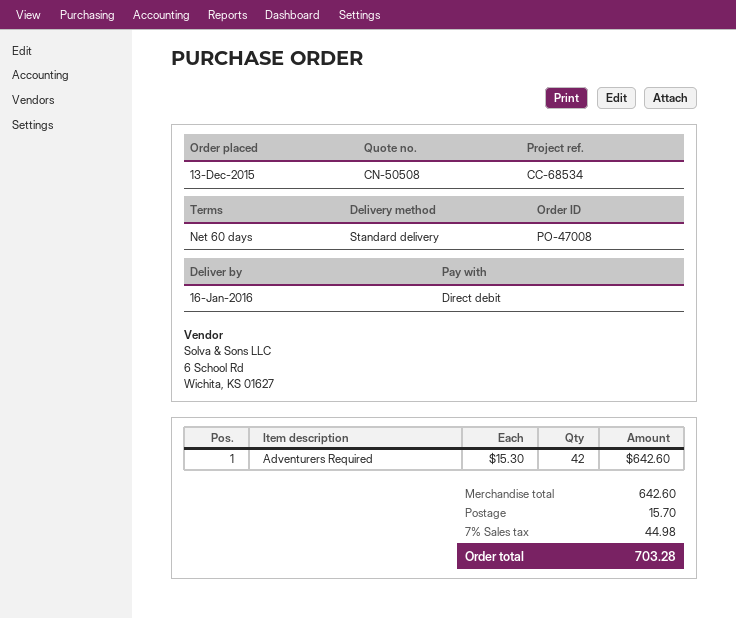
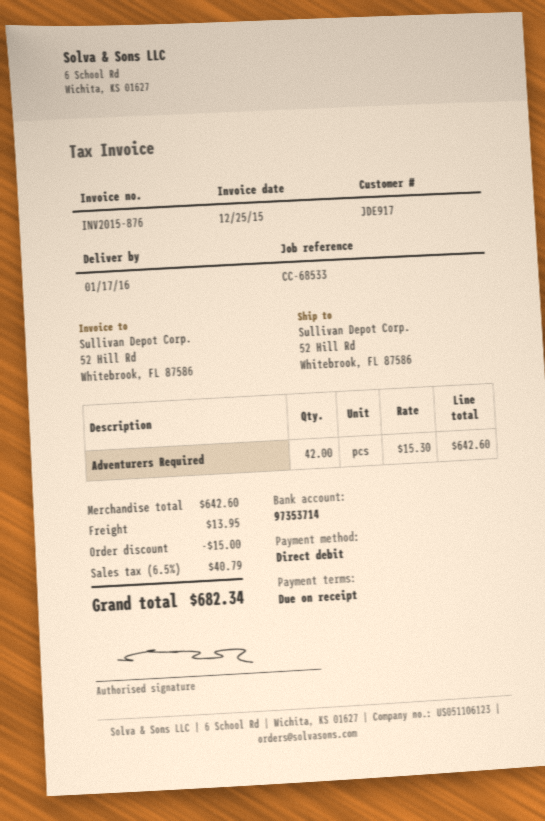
delivery date: 2016-01-16 -> 2016-01-17
payment terms: 60 days -> on receipt
reference: CC-68534 -> CC-68533
discount: none -> 15.00
shipping: 15.70 -> 13.95
tax: 7% = 44.98 -> 6.5% = 40.79
total: 703.28 -> 682.34

